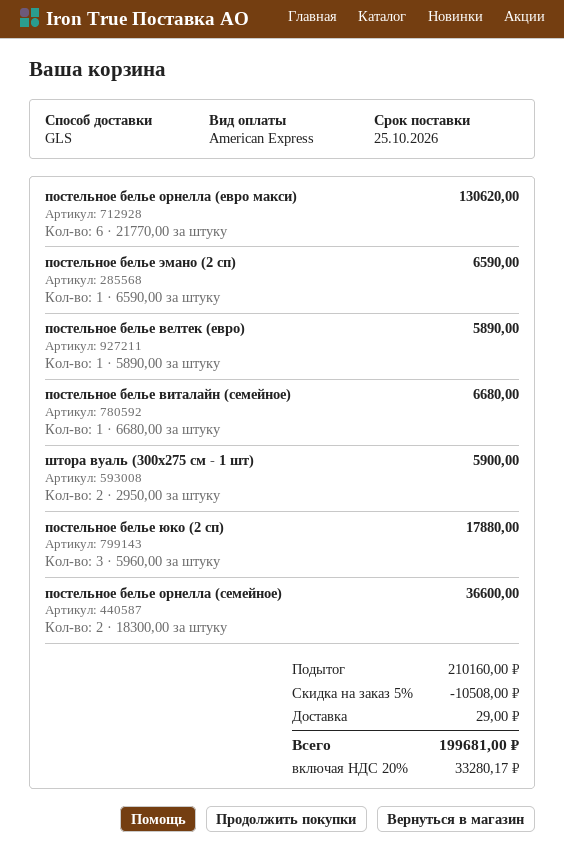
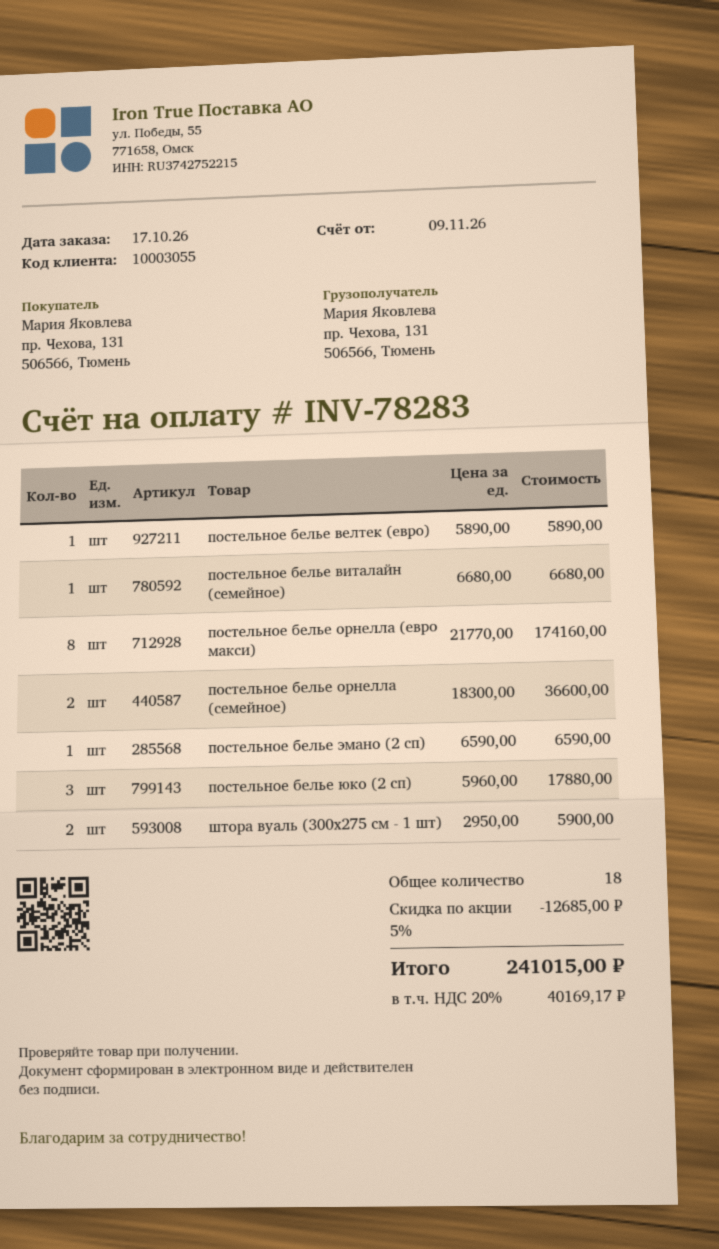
постельное белье орнелла (евро макси): 6 x 21770.00 = 130620.00 -> 8 x 21770.00 = 174160.00
discount: 5% = 10508.00 -> 5% = 12685.00
shipping: 29.00 -> none
tax: 20% = 33280.17 -> 20% = 40169.17
total: 199681.00 -> 241015.00

